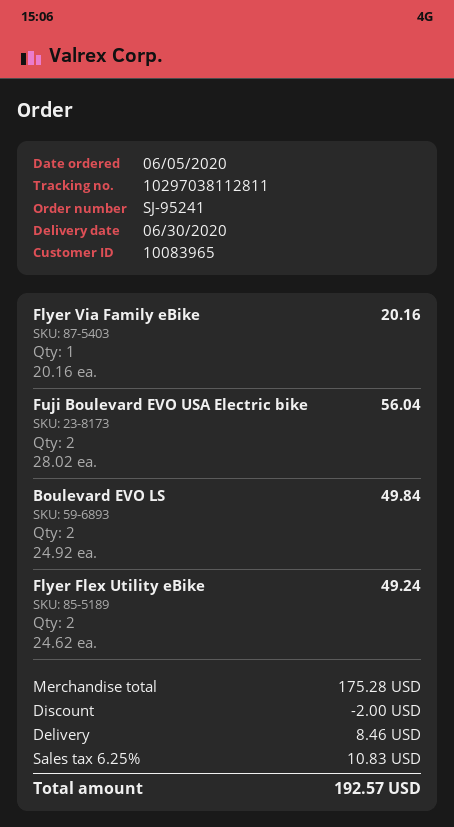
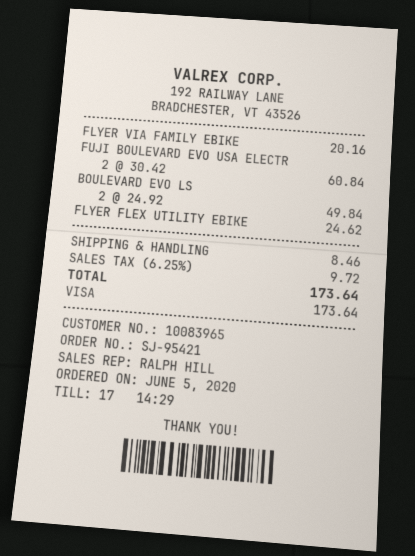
order number: SJ-95241 -> SJ-95421
Fuji Boulevard EVO USA Electric bike: 2 x 28.02 = 56.04 -> 2 x 30.42 = 60.84
Flyer Flex Utility eBike: 2 x 24.62 = 49.24 -> 1 x 24.62 = 24.62
discount: 2.00 -> none
tax: 6.25% = 10.83 -> 6.25% = 9.72
total: 192.57 -> 173.64

